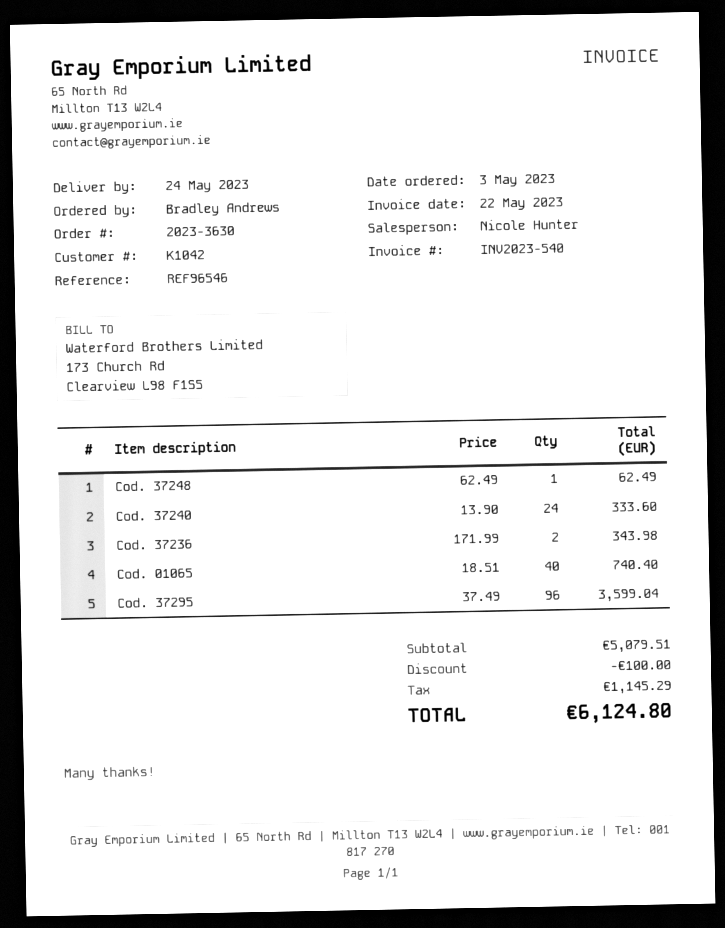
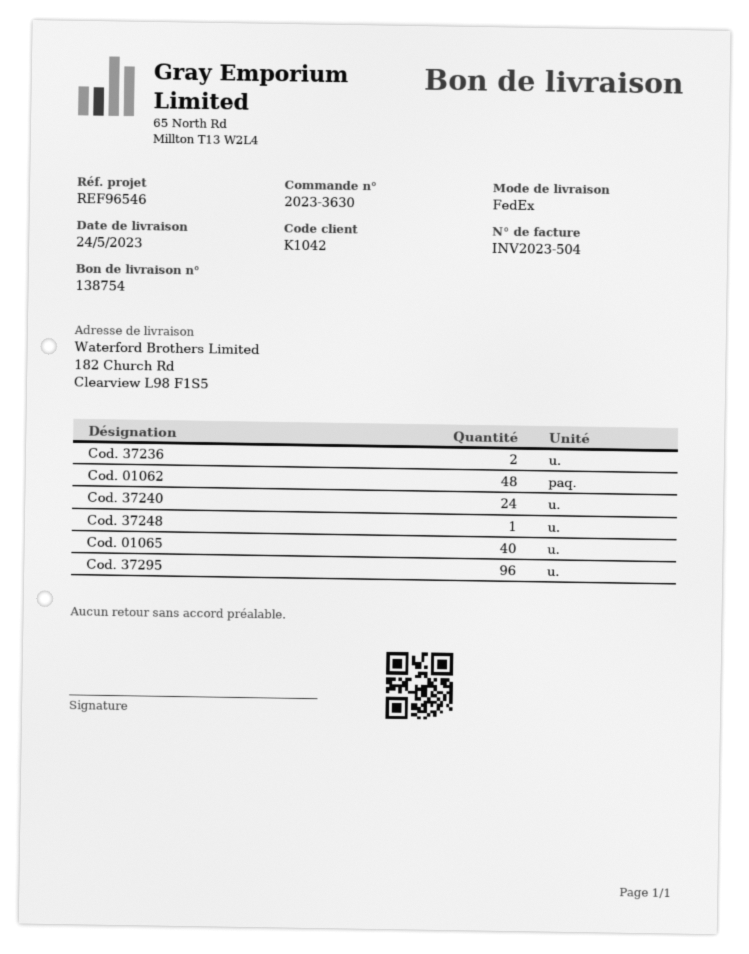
invoice number: INV2023-540 -> INV2023-504
Cod. 01062: none -> 48

